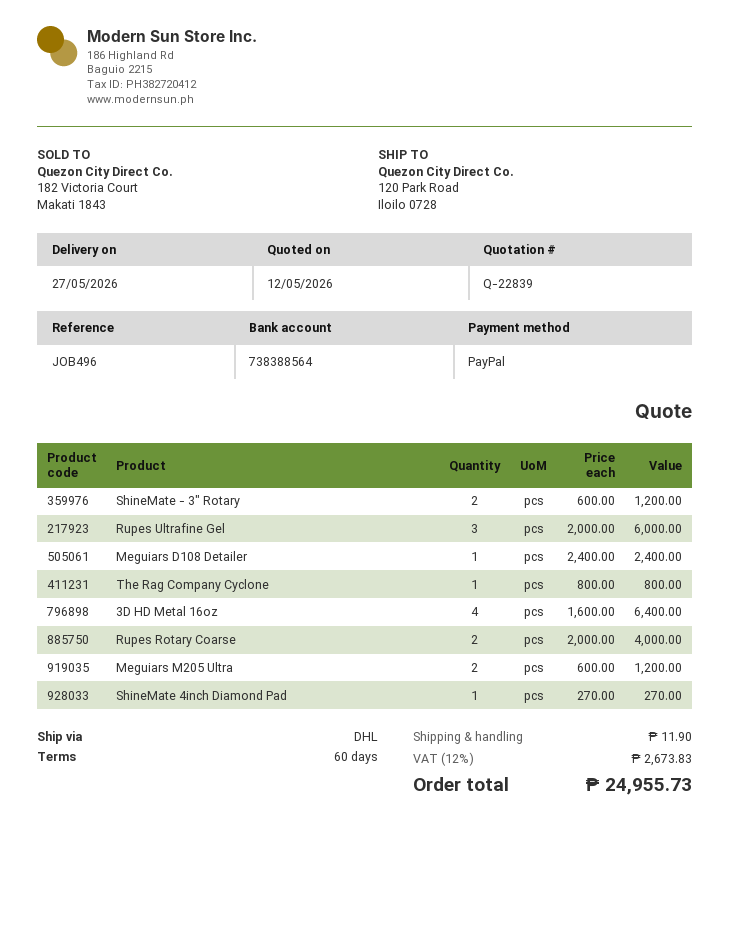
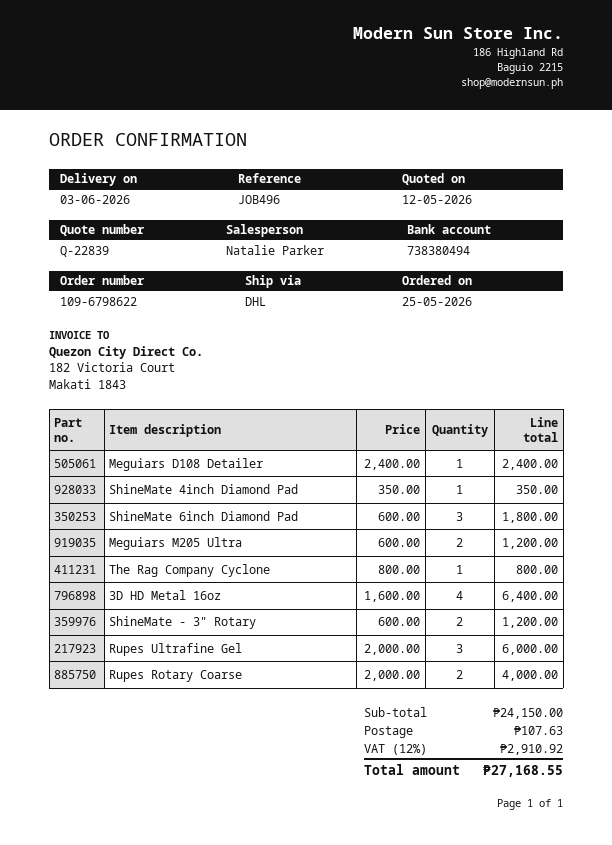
delivery date: 2026-05-27 -> 2026-06-03
bank account: 738388564 -> 738380494
ShineMate 4inch Diamond Pad: 1 x 270.00 = 270.00 -> 1 x 350.00 = 350.00
ShineMate 6inch Diamond Pad: none -> 3 x 600.00 = 1800.00
shipping: 11.90 -> 107.63
tax: 12% = 2673.83 -> 12% = 2910.92
total: 24955.73 -> 27168.55

